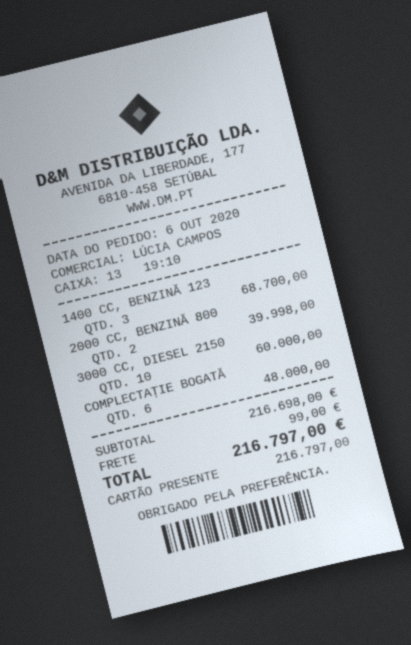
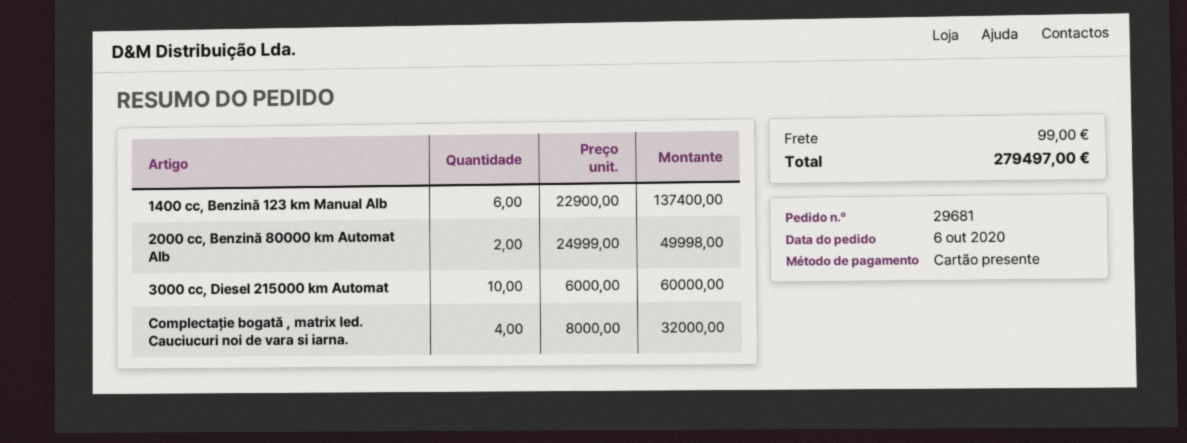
1400 CC, BENZINĂ 123: 3 for 68700.00 -> 6 for 137400.00
2000 CC, BENZINĂ 800: 2 for 39998.00 -> 2 for 49998.00
COMPLECTAȚIE BOGATĂ: 6 for 48000.00 -> 4 for 32000.00
total: 216797.00 -> 279497.00

